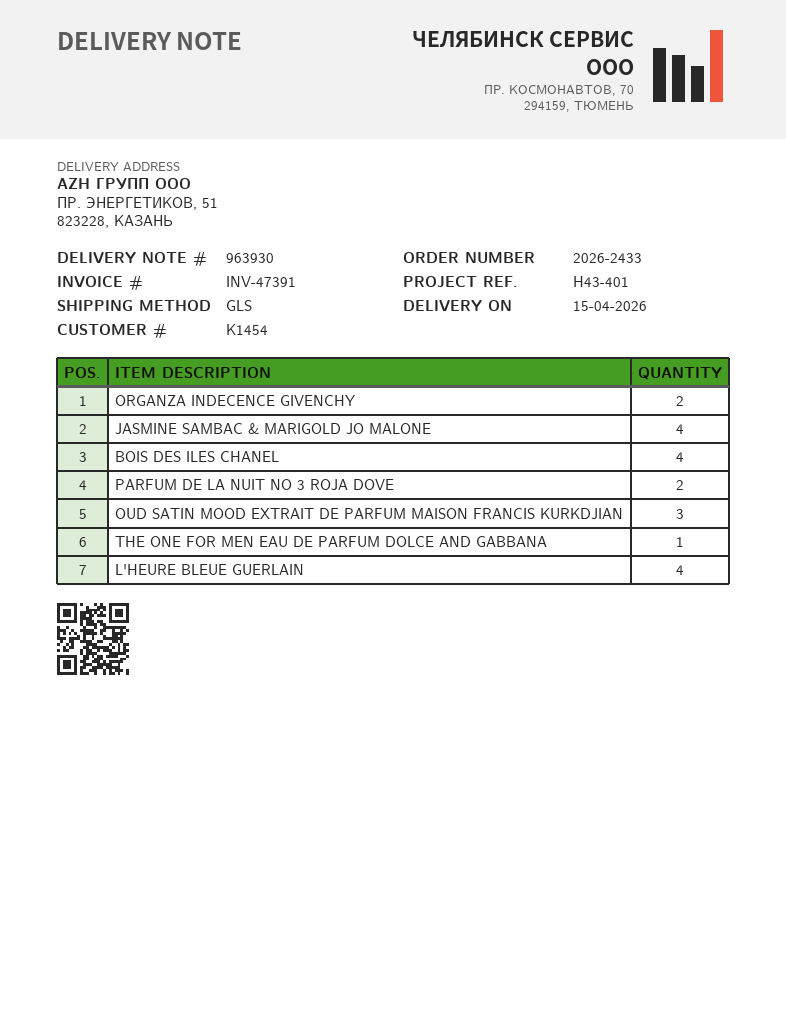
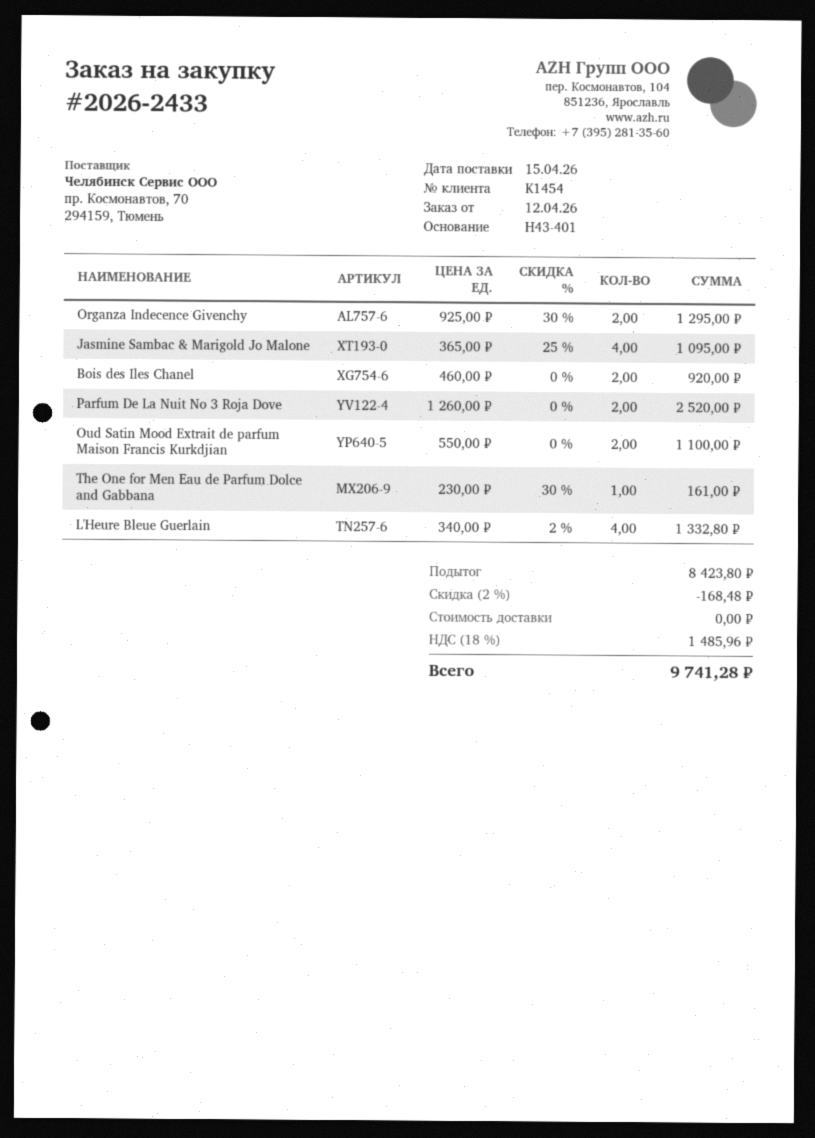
BOIS DES ILES CHANEL: 4 -> 2
OUD SATIN MOOD EXTRAIT DE PARFUM MAISON FRANCIS KURKDJIAN: 3 -> 2

